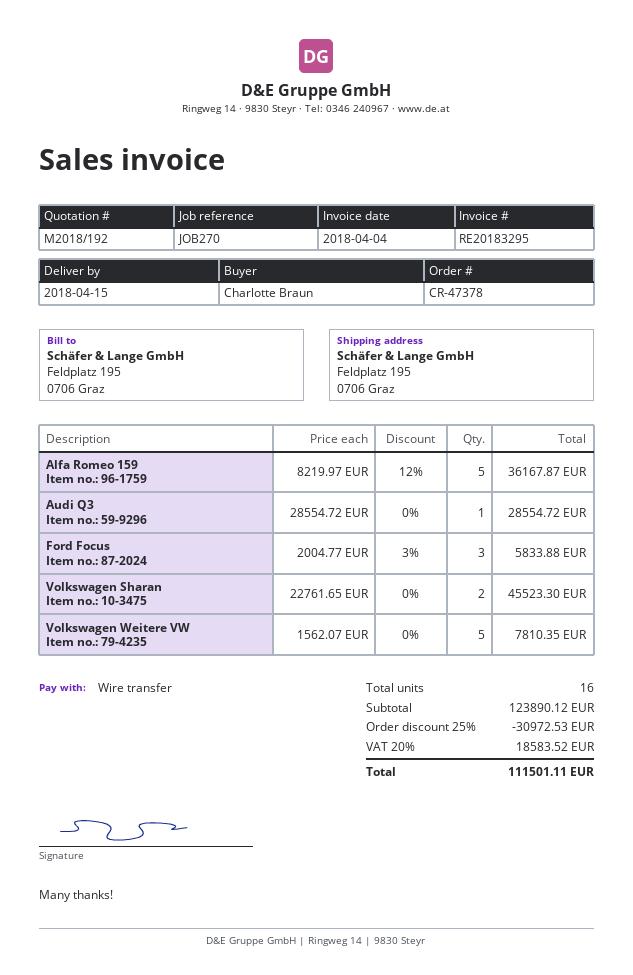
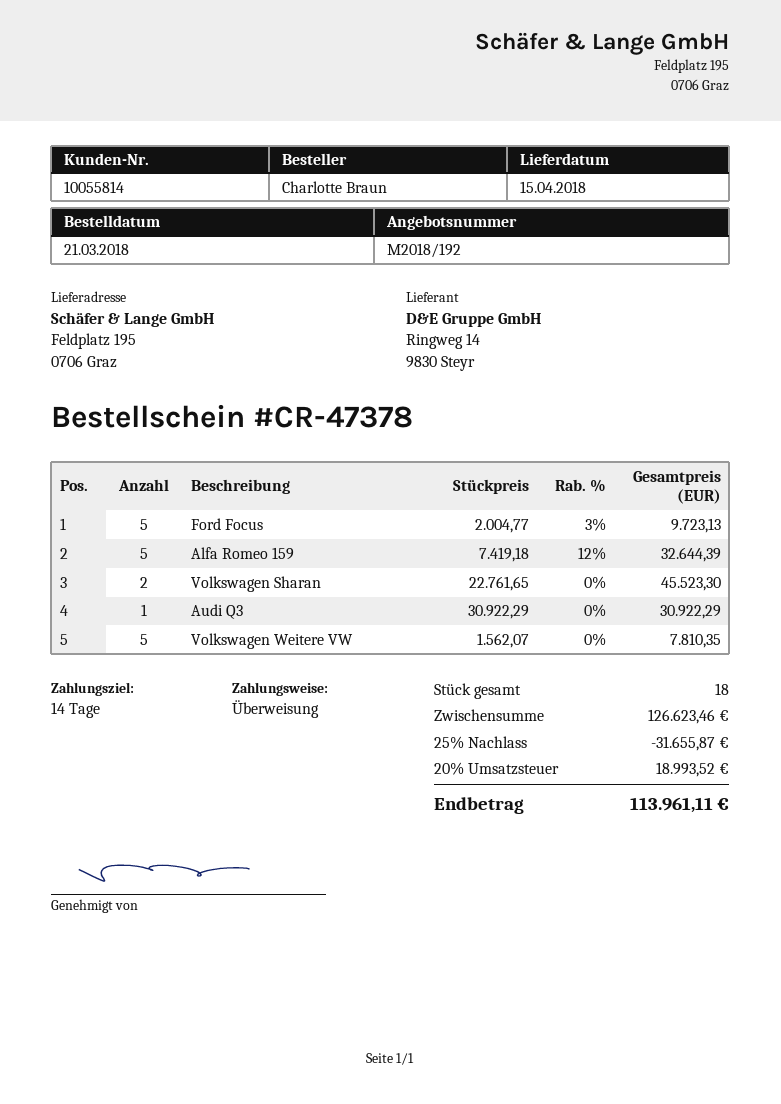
Alfa Romeo 159: 5 x 8219.97 - 12% = 36167.87 -> 5 x 7419.18 - 12% = 32644.39
Audi Q3: 1 x 28554.72 = 28554.72 -> 1 x 30922.29 = 30922.29
Ford Focus: 3 x 2004.77 - 3% = 5833.88 -> 5 x 2004.77 - 3% = 9723.13
total quantity: 16 -> 18
subtotal: 123890.12 -> 126623.46
discount: 25% = 30972.53 -> 25% = 31655.87
tax: 20% = 18583.52 -> 20% = 18993.52
total: 111501.11 -> 113961.11

